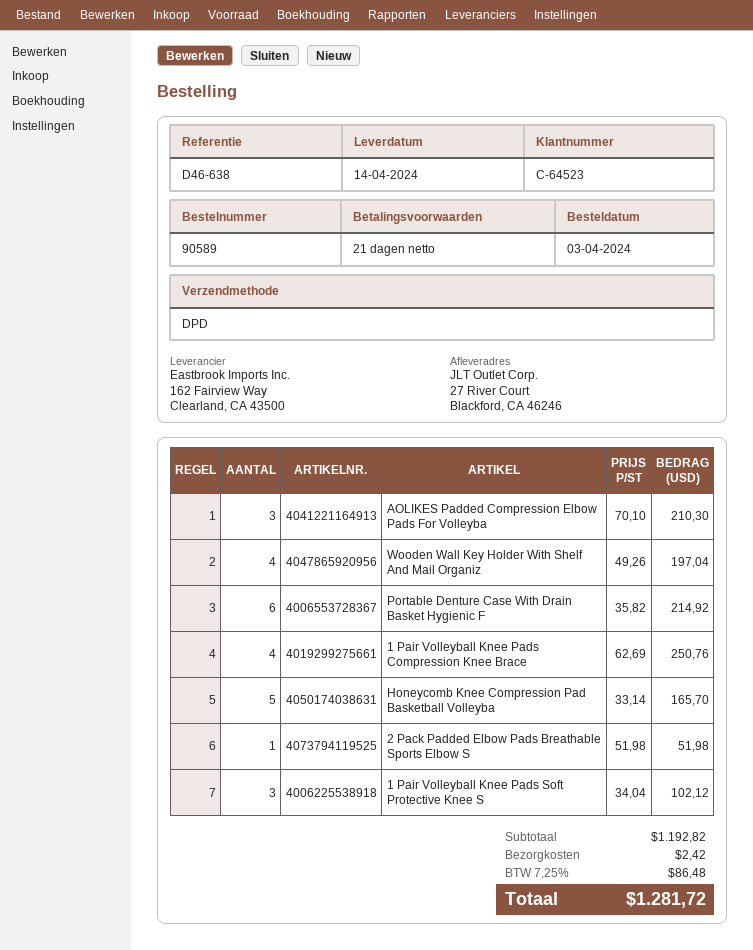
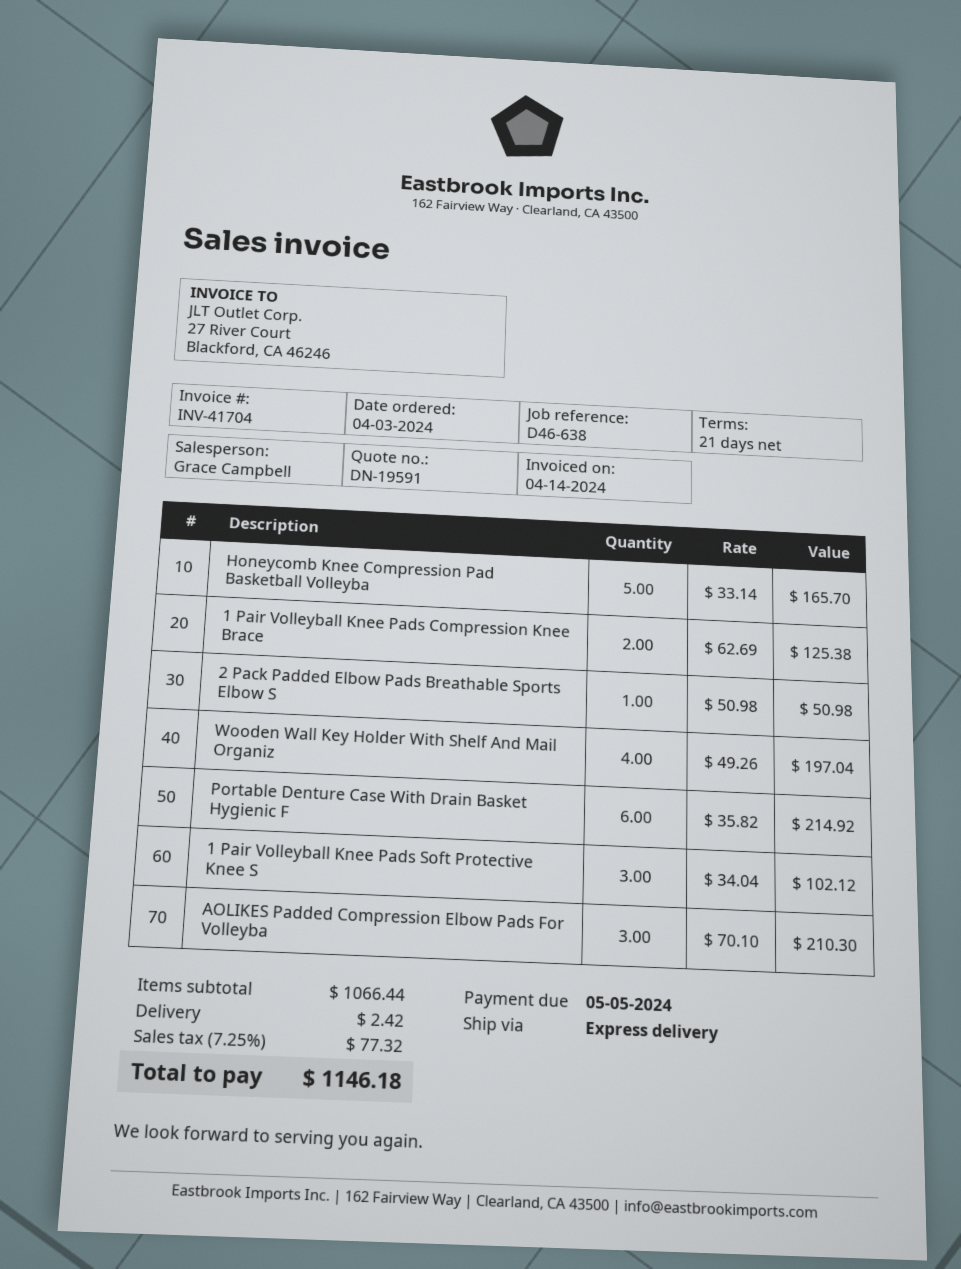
shipping method: DPD -> express
1 Pair Volleyball Knee Pads Compression Knee Brace: 4 x 62.69 = 250.76 -> 2 x 62.69 = 125.38
2 Pack Padded Elbow Pads Breathable Sports Elbow S: 1 x 51.98 = 51.98 -> 1 x 50.98 = 50.98
subtotal: 1192.82 -> 1066.44
tax: 7.25% = 86.48 -> 7.25% = 77.32
total: 1281.72 -> 1146.18

